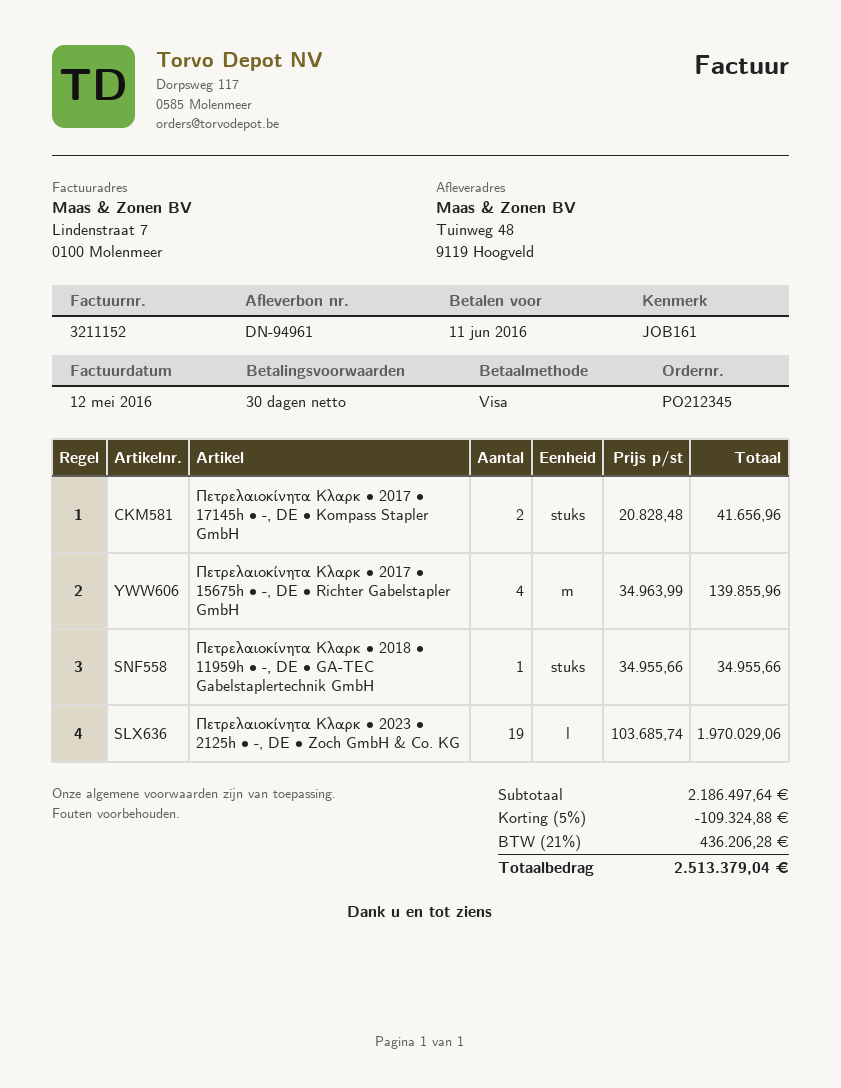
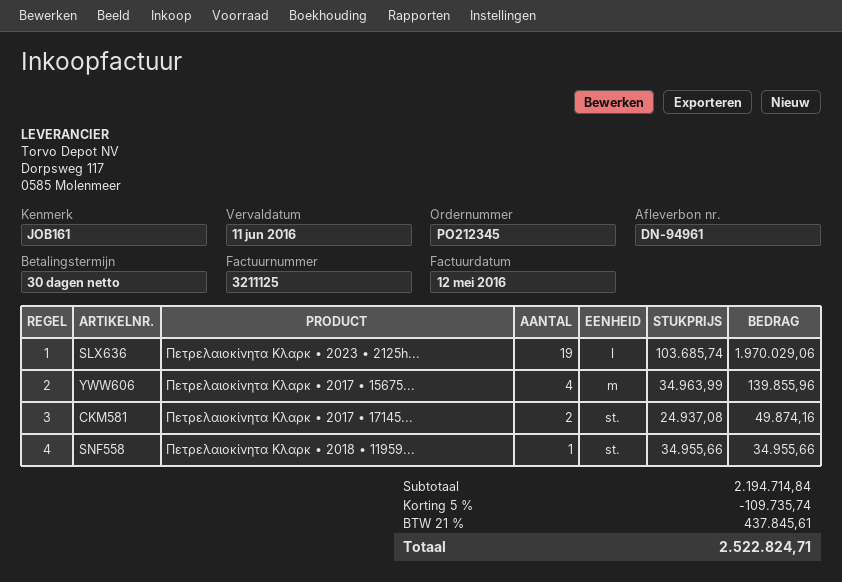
invoice number: 3211152 -> 3211125
Πετρελαιοκίνητα Κλαρκ • 2017 • 17145h • -, DE • Kompass Stapler GmbH: 2 x 20828.48 = 41656.96 -> 2 x 24937.08 = 49874.16
subtotal: 2186497.64 -> 2194714.84
discount: 5% = 109324.88 -> 5% = 109735.74
tax: 21% = 436206.28 -> 21% = 437845.61
total: 2513379.04 -> 2522824.71

